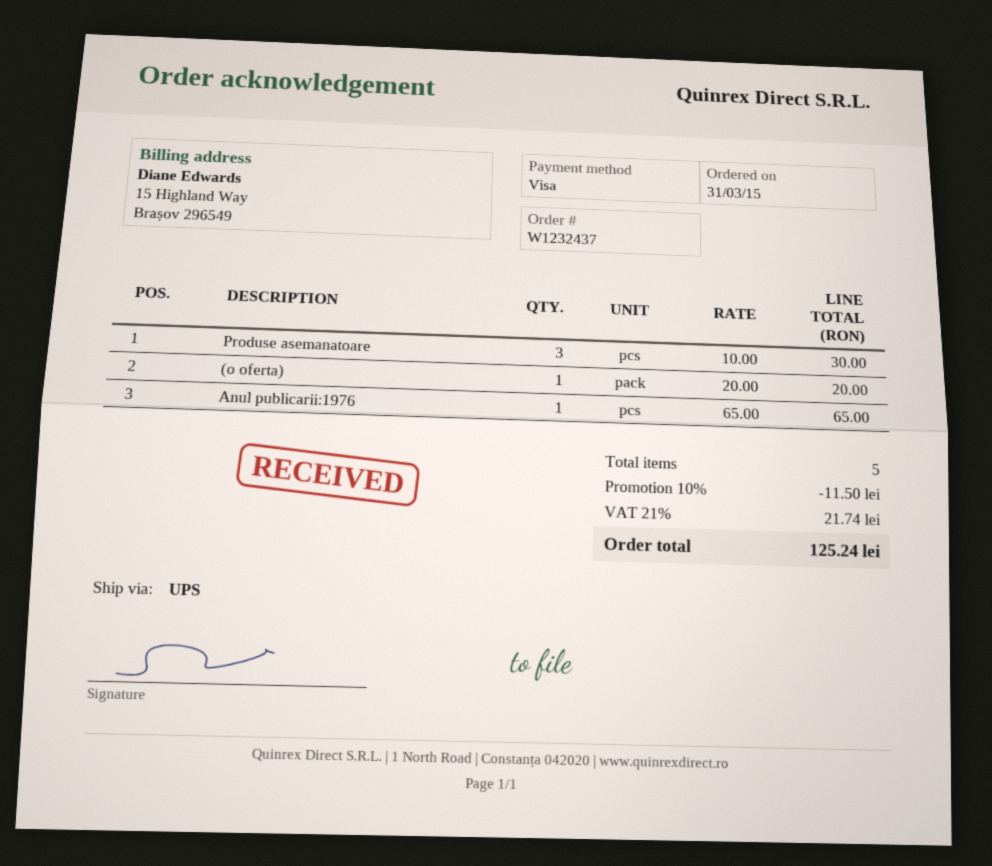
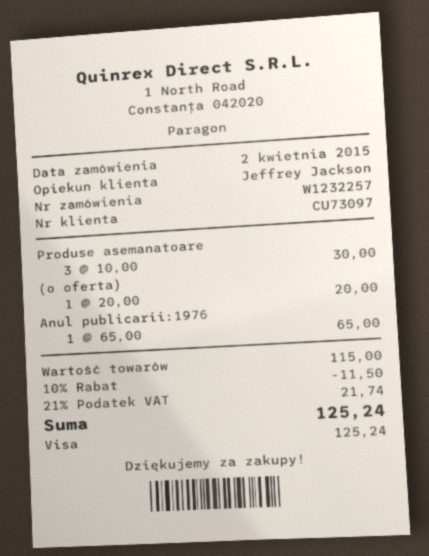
order number: W1232437 -> W1232257
order date: 2015-03-31 -> 2015-04-02

